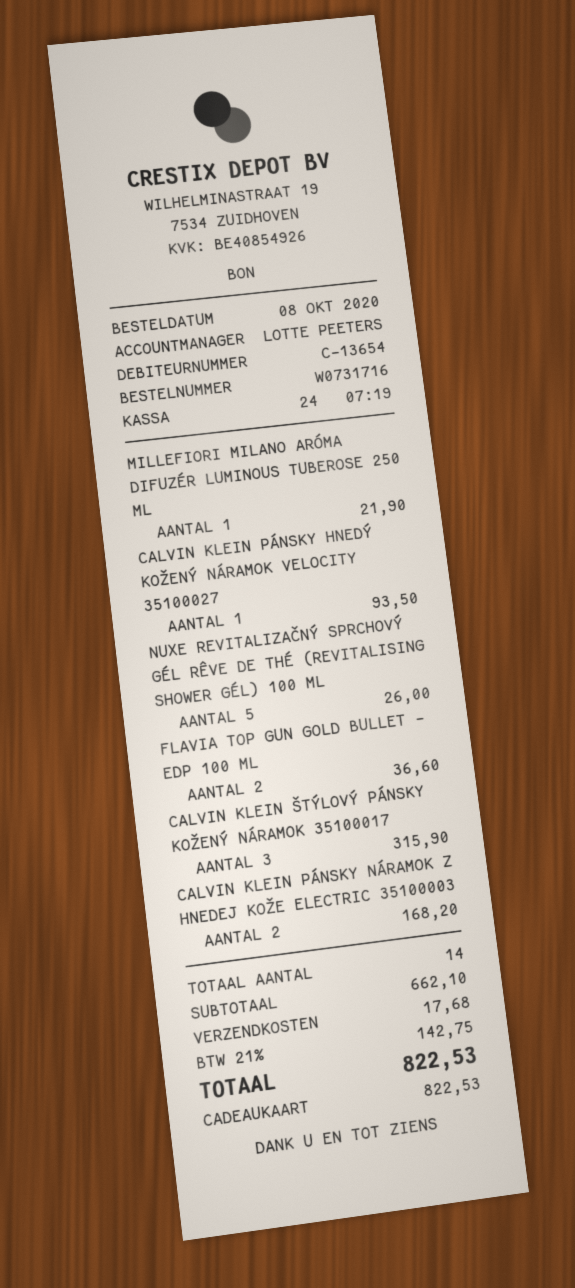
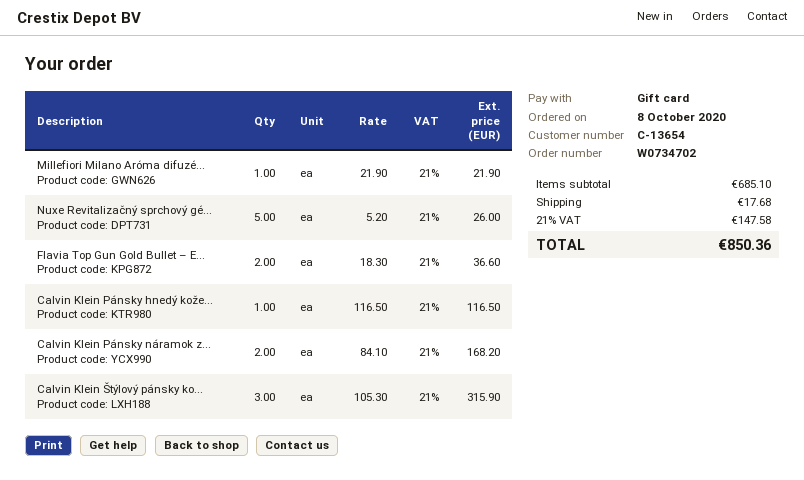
order number: W0731716 -> W0734702
CALVIN KLEIN PÁNSKY HNEDÝ KOŽENÝ NÁRAMOK VELOCITY 35100027: 1 for 93.50 -> 1 for 116.50
subtotal: 662.10 -> 685.10
tax: 21% = 142.75 -> 21% = 147.58
total: 822.53 -> 850.36

